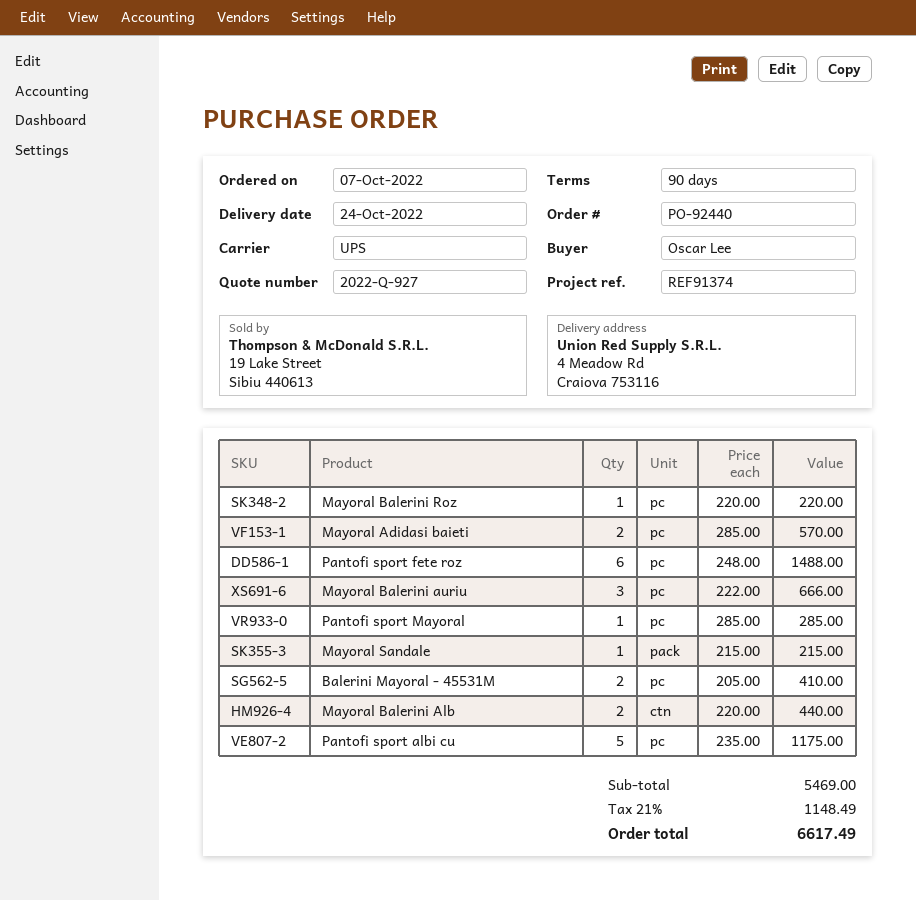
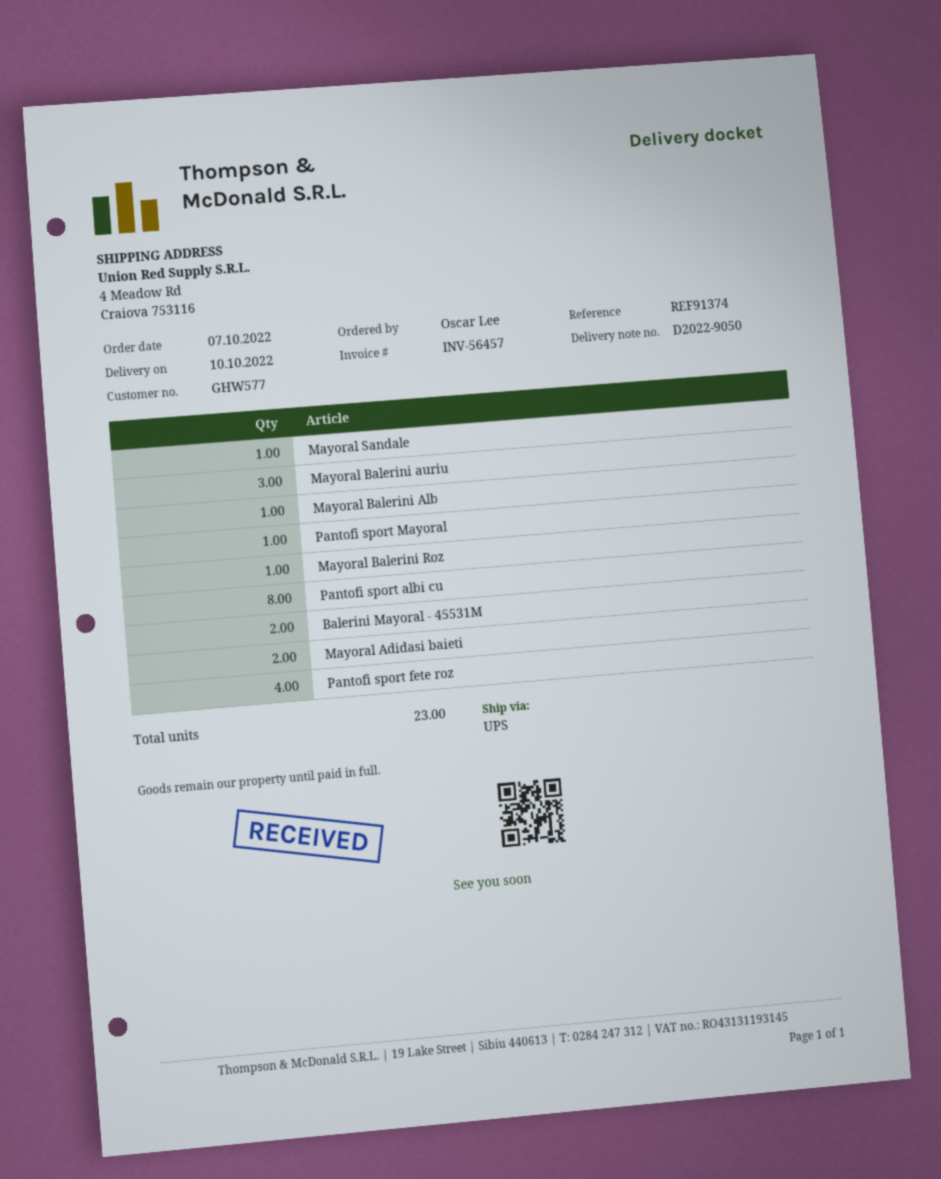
delivery date: 2022-10-24 -> 2022-10-10
Pantofi sport fete roz: 6 -> 4
Mayoral Balerini Alb: 2 -> 1
Pantofi sport albi cu: 5 -> 8

